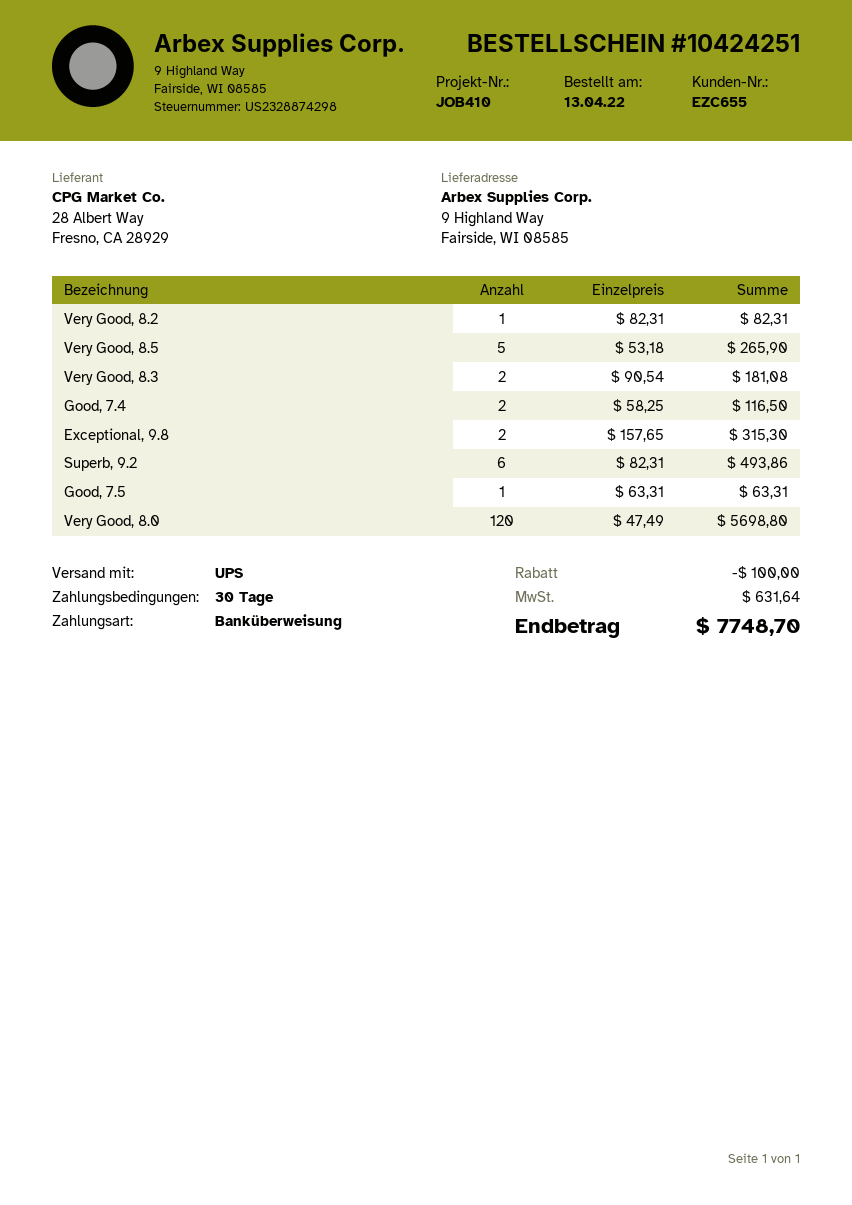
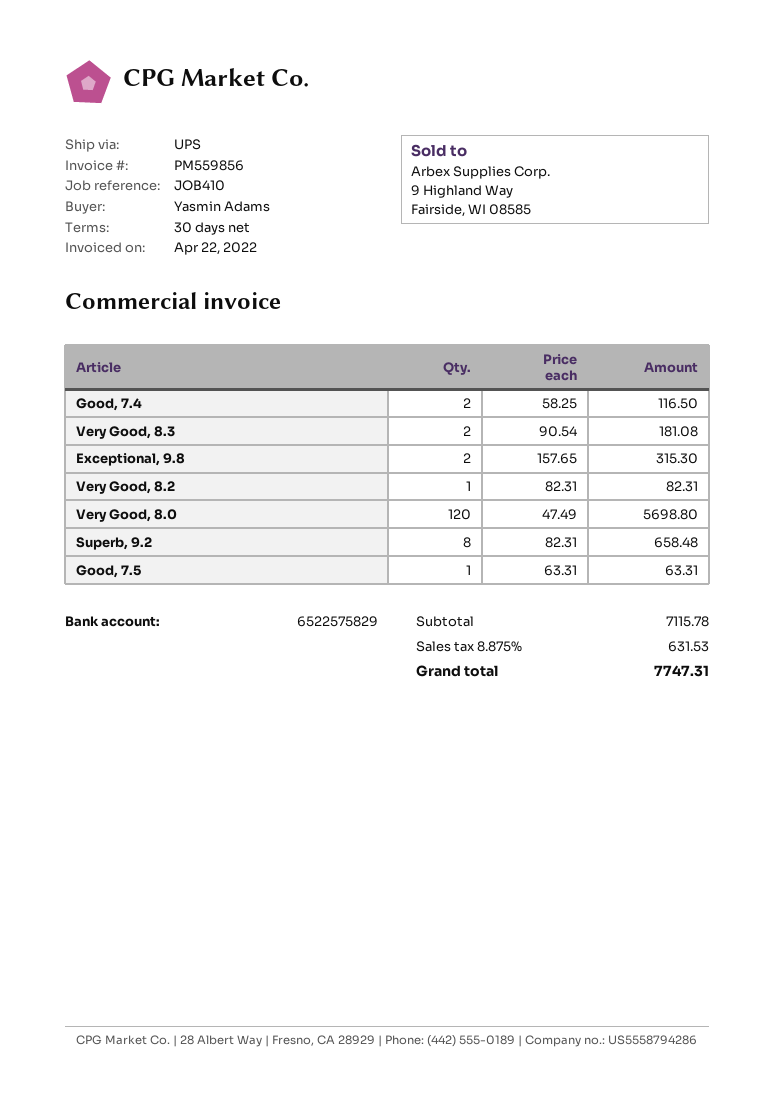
Very Good, 8.5: 5 x 53.18 = 265.90 -> none
Superb, 9.2: 6 x 82.31 = 493.86 -> 8 x 82.31 = 658.48
discount: 100.00 -> none
tax: 631.64 -> 631.53
total: 7748.70 -> 7747.31

